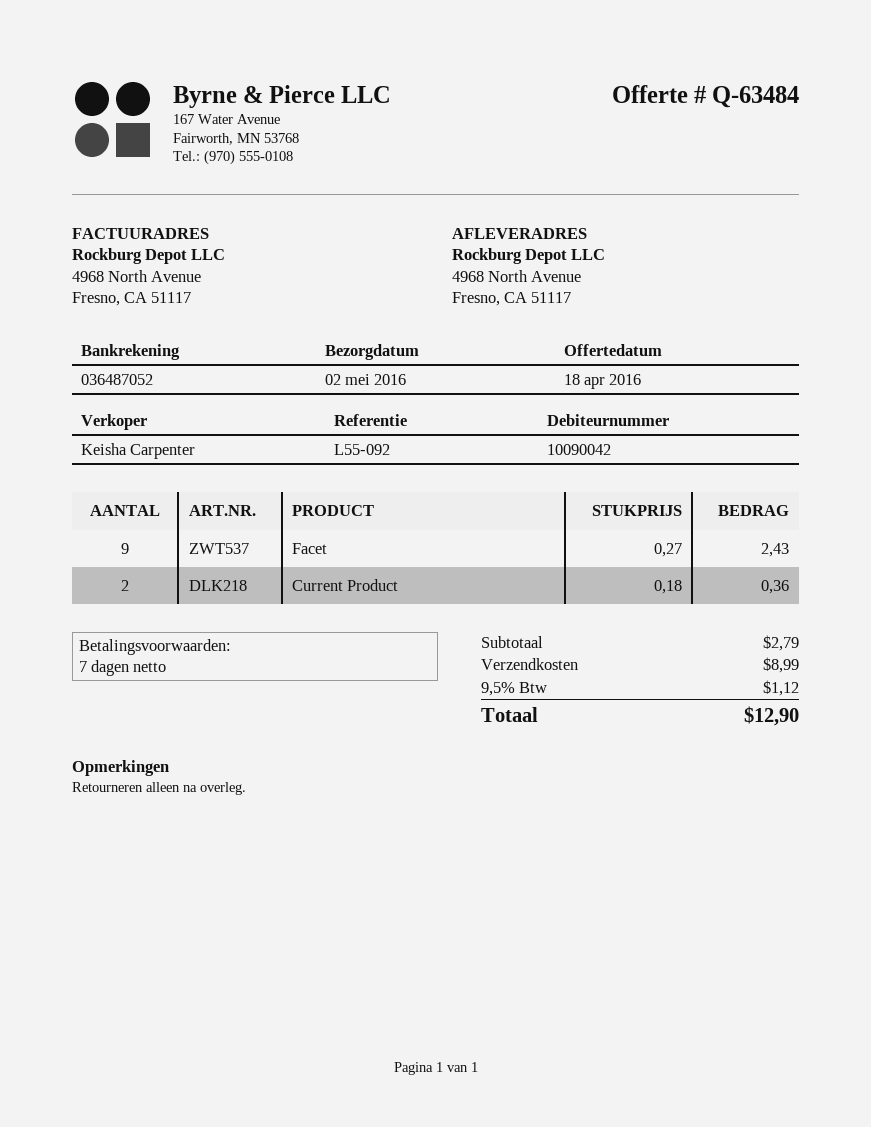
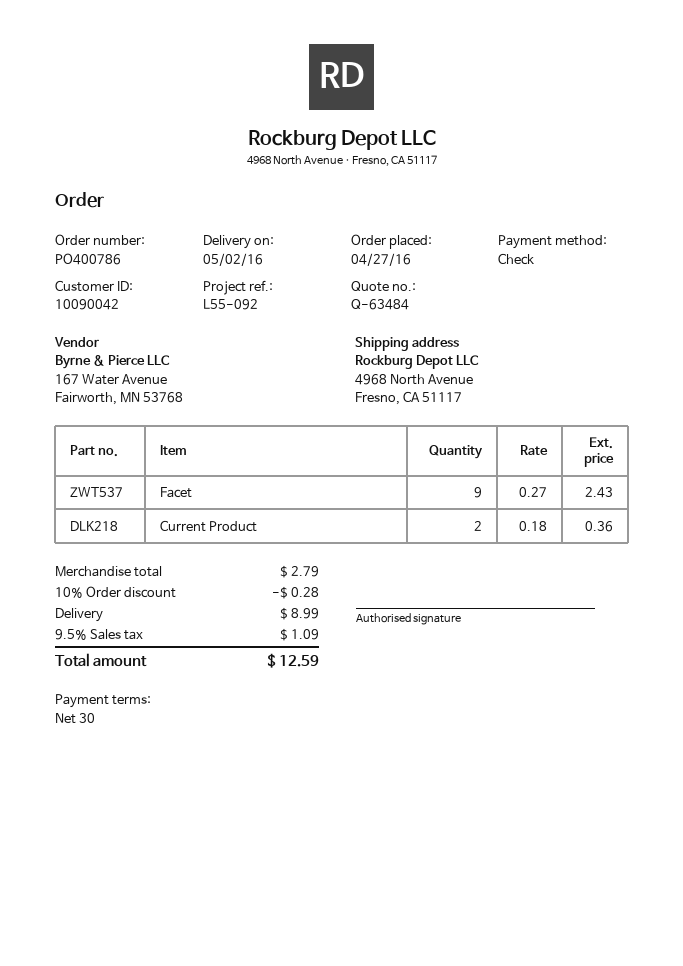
payment terms: 7 days -> 30 days
discount: none -> 10% = 0.28
tax: 9.5% = 1.12 -> 9.5% = 1.09
total: 12.90 -> 12.59

